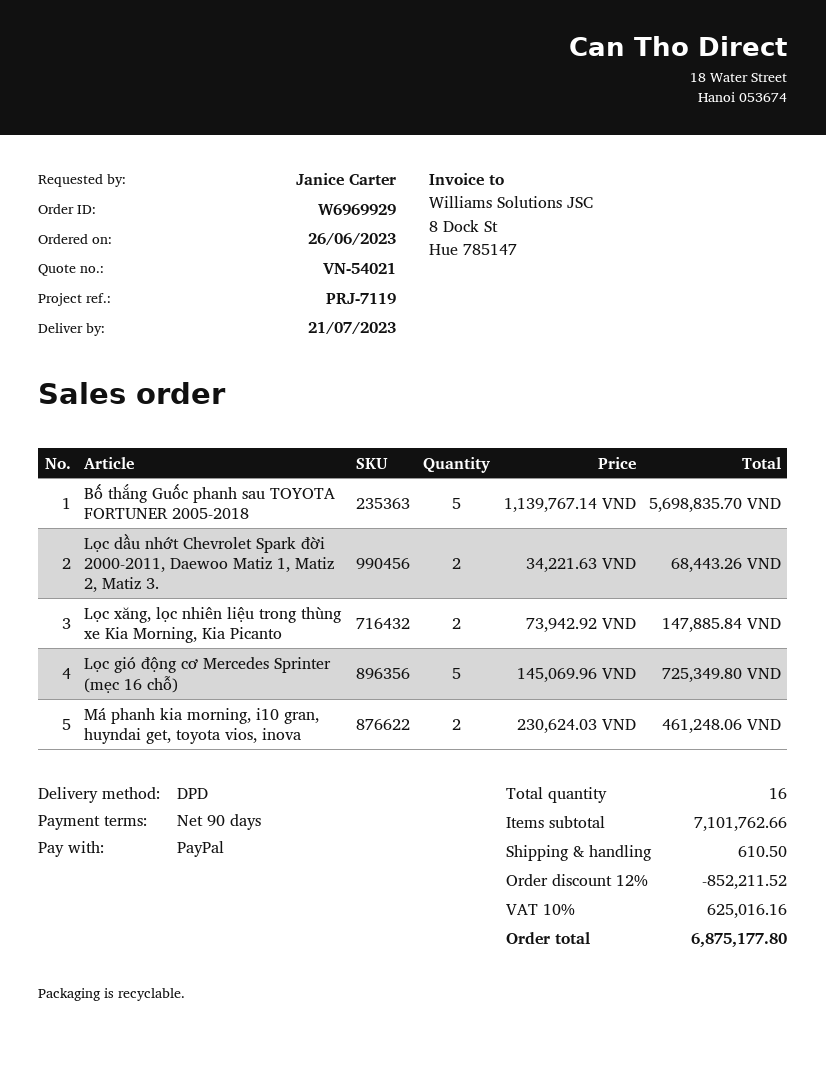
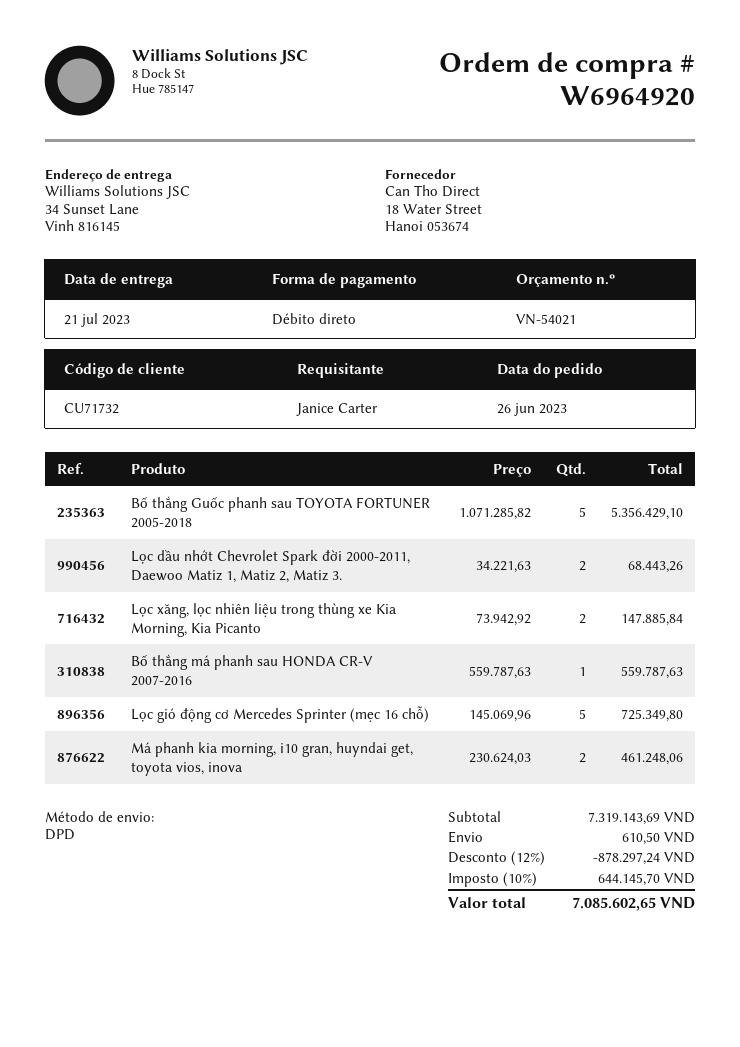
order number: W6969929 -> W6964920
payment method: PayPal -> direct debit
Bố thắng Guốc phanh sau TOYOTA FORTUNER 2005-2018: 5 x 1139767.14 = 5698835.70 -> 5 x 1071285.82 = 5356429.10
Bố thắng má phanh sau HONDA CR-V 2007-2016: none -> 1 x 559787.63 = 559787.63
subtotal: 7101762.66 -> 7319143.69
discount: 12% = 852211.52 -> 12% = 878297.24
tax: 10% = 625016.16 -> 10% = 644145.70
total: 6875177.80 -> 7085602.65

